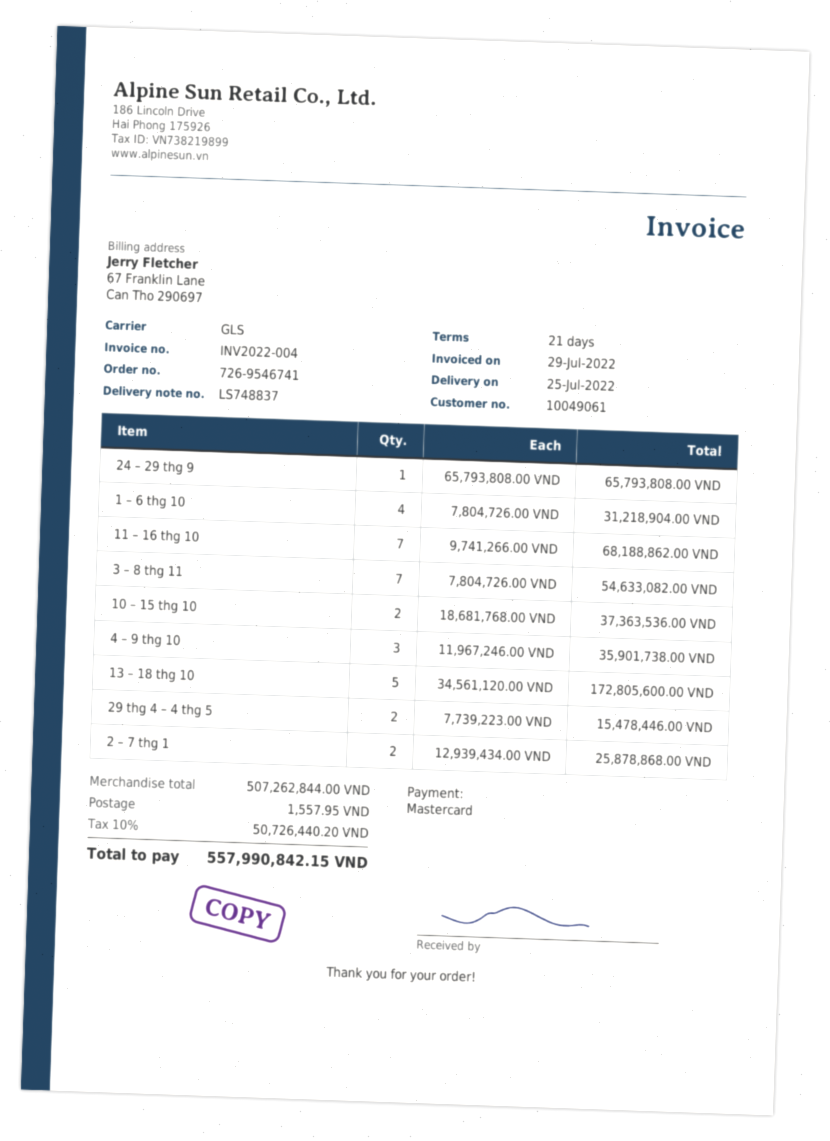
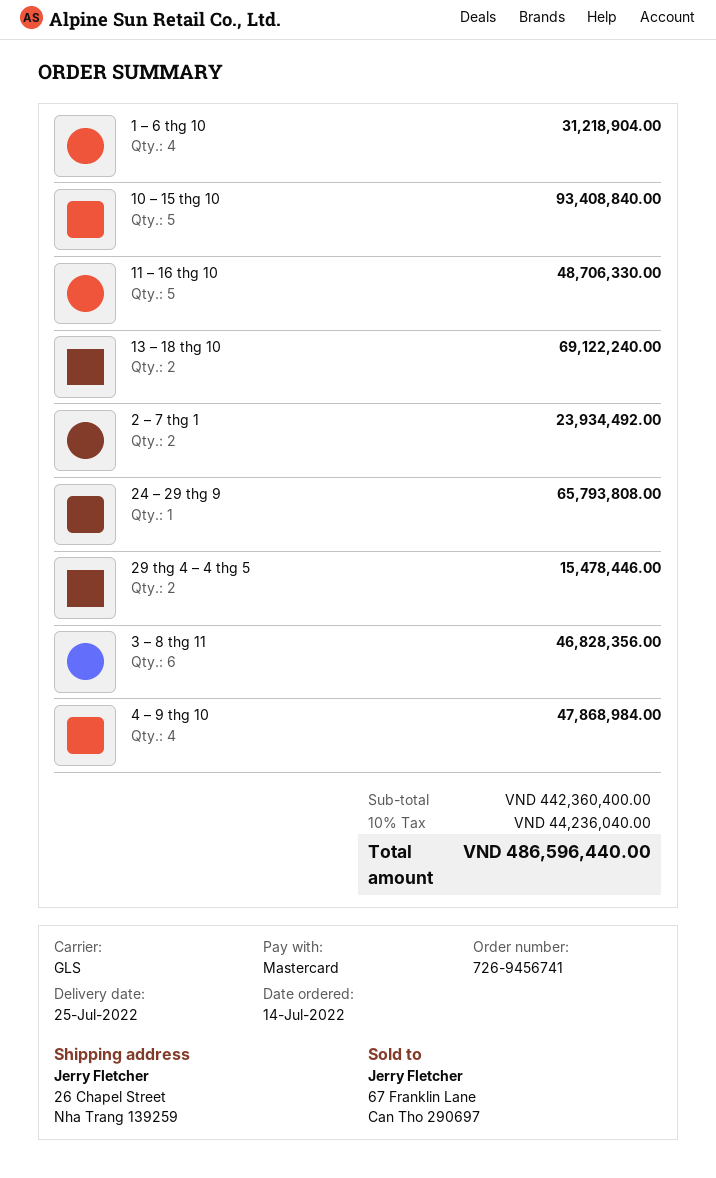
order number: 726-9546741 -> 726-9456741
11 – 16 thg 10: 7 for 68188862.00 -> 5 for 48706330.00
3 – 8 thg 11: 7 for 54633082.00 -> 6 for 46828356.00
10 – 15 thg 10: 2 for 37363536.00 -> 5 for 93408840.00
4 – 9 thg 10: 3 for 35901738.00 -> 4 for 47868984.00
13 – 18 thg 10: 5 for 172805600.00 -> 2 for 69122240.00
2 – 7 thg 1: 2 for 25878868.00 -> 2 for 23934492.00
subtotal: 507262844.00 -> 442360400.00
shipping: 1557.95 -> none
tax: 10% = 50726440.20 -> 10% = 44236040.00
total: 557990842.15 -> 486596440.00

